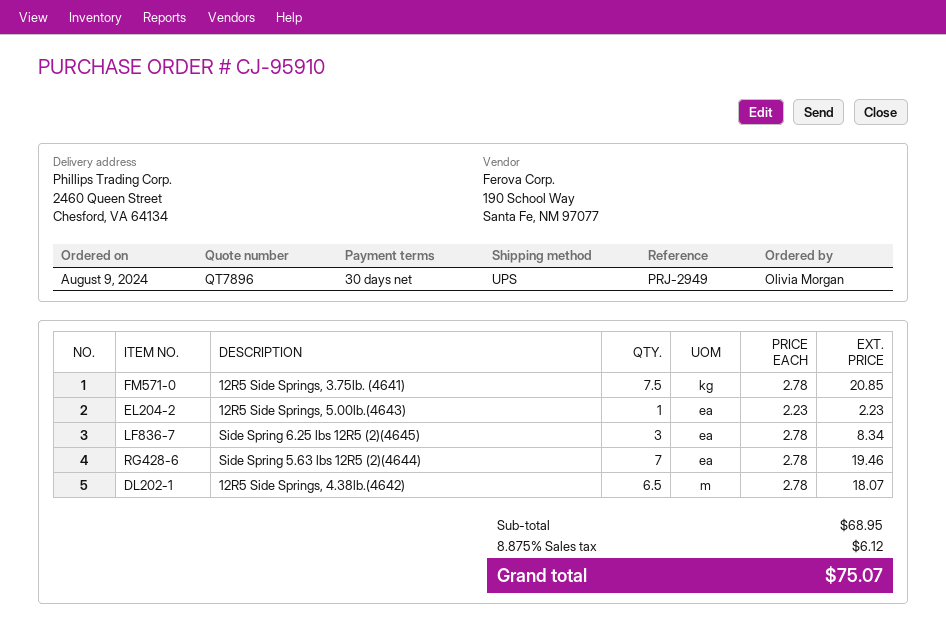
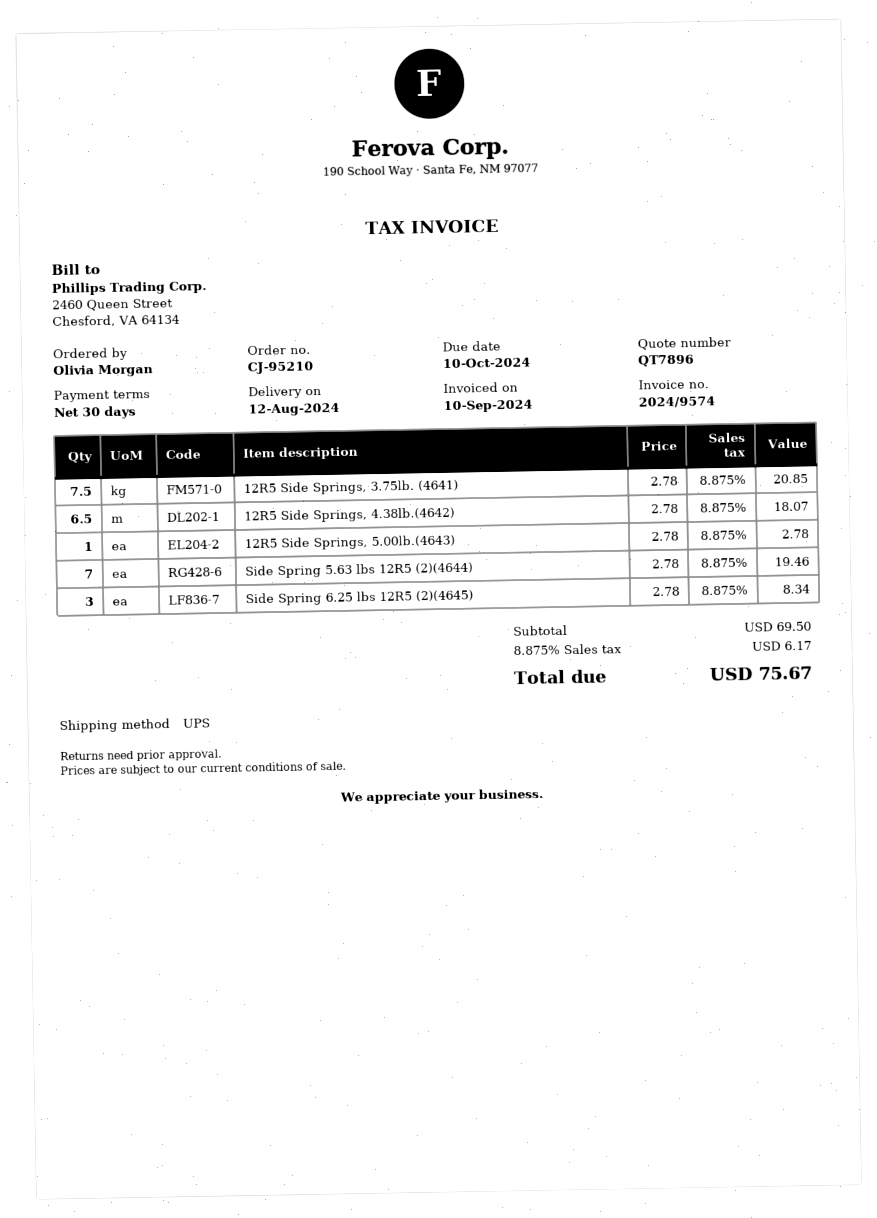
order number: CJ-95910 -> CJ-95210
12R5 Side Springs, 5.00lb.(4643): 1 x 2.23 = 2.23 -> 1 x 2.78 = 2.78
subtotal: 68.95 -> 69.50
tax: 8.875% = 6.12 -> 8.875% = 6.17
total: 75.07 -> 75.67

